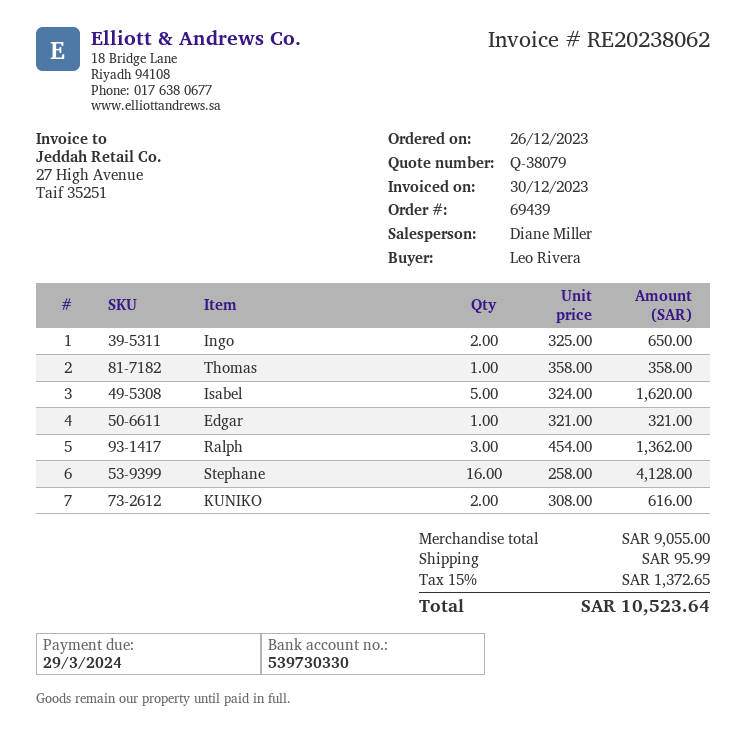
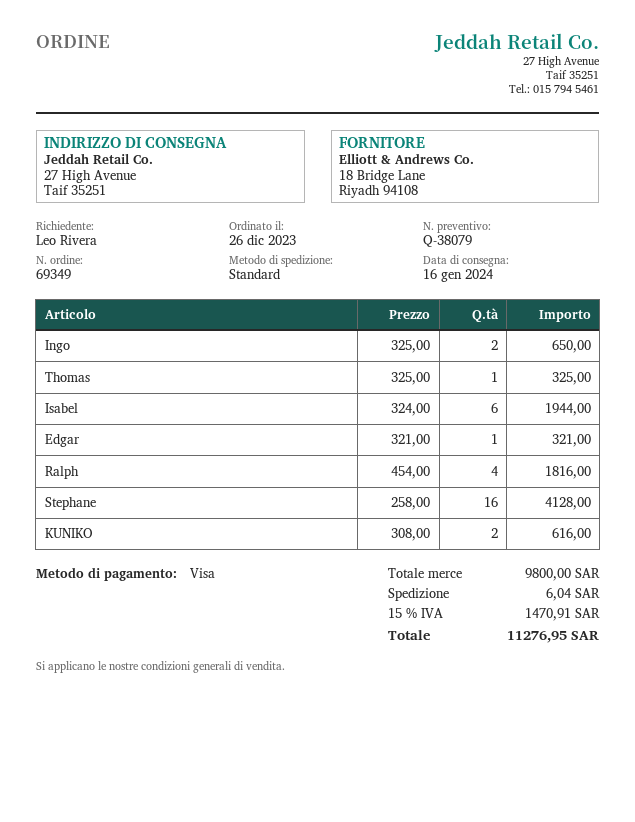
order number: 69439 -> 69349
Thomas: 1 x 358.00 = 358.00 -> 1 x 325.00 = 325.00
Isabel: 5 x 324.00 = 1620.00 -> 6 x 324.00 = 1944.00
Ralph: 3 x 454.00 = 1362.00 -> 4 x 454.00 = 1816.00
subtotal: 9055.00 -> 9800.00
shipping: 95.99 -> 6.04
tax: 15% = 1372.65 -> 15% = 1470.91
total: 10523.64 -> 11276.95

